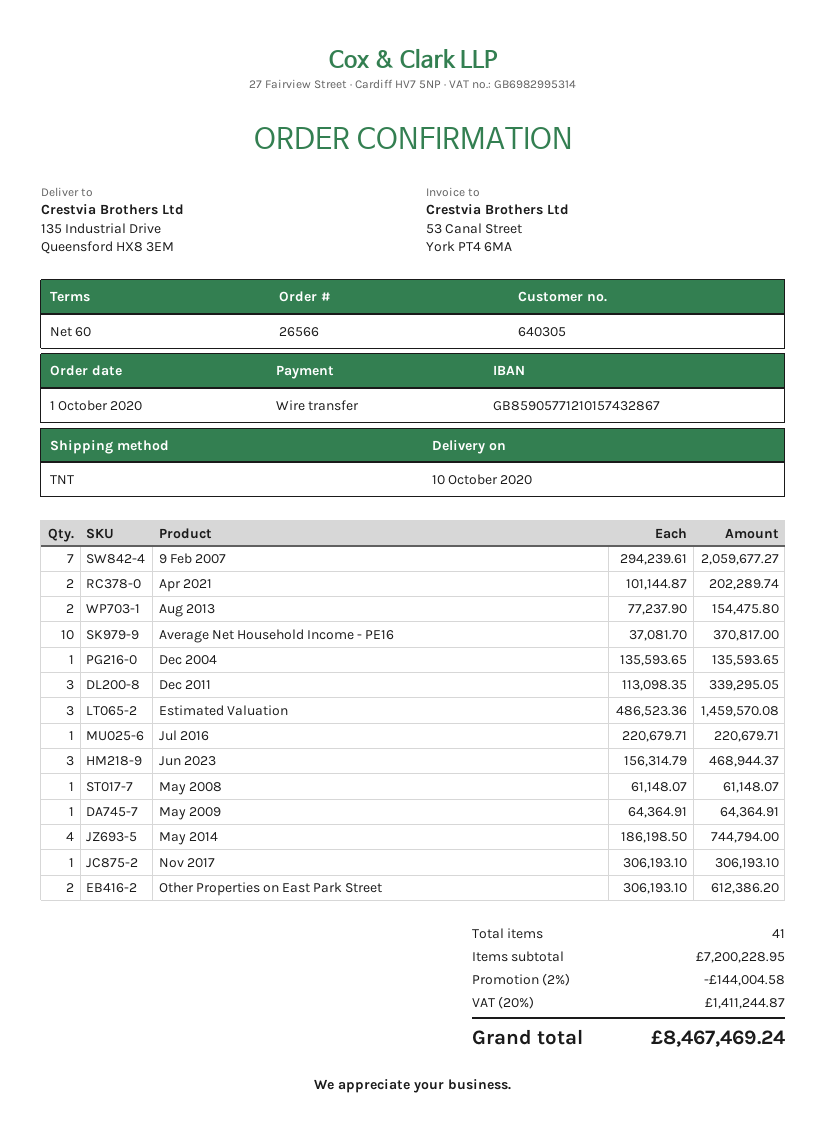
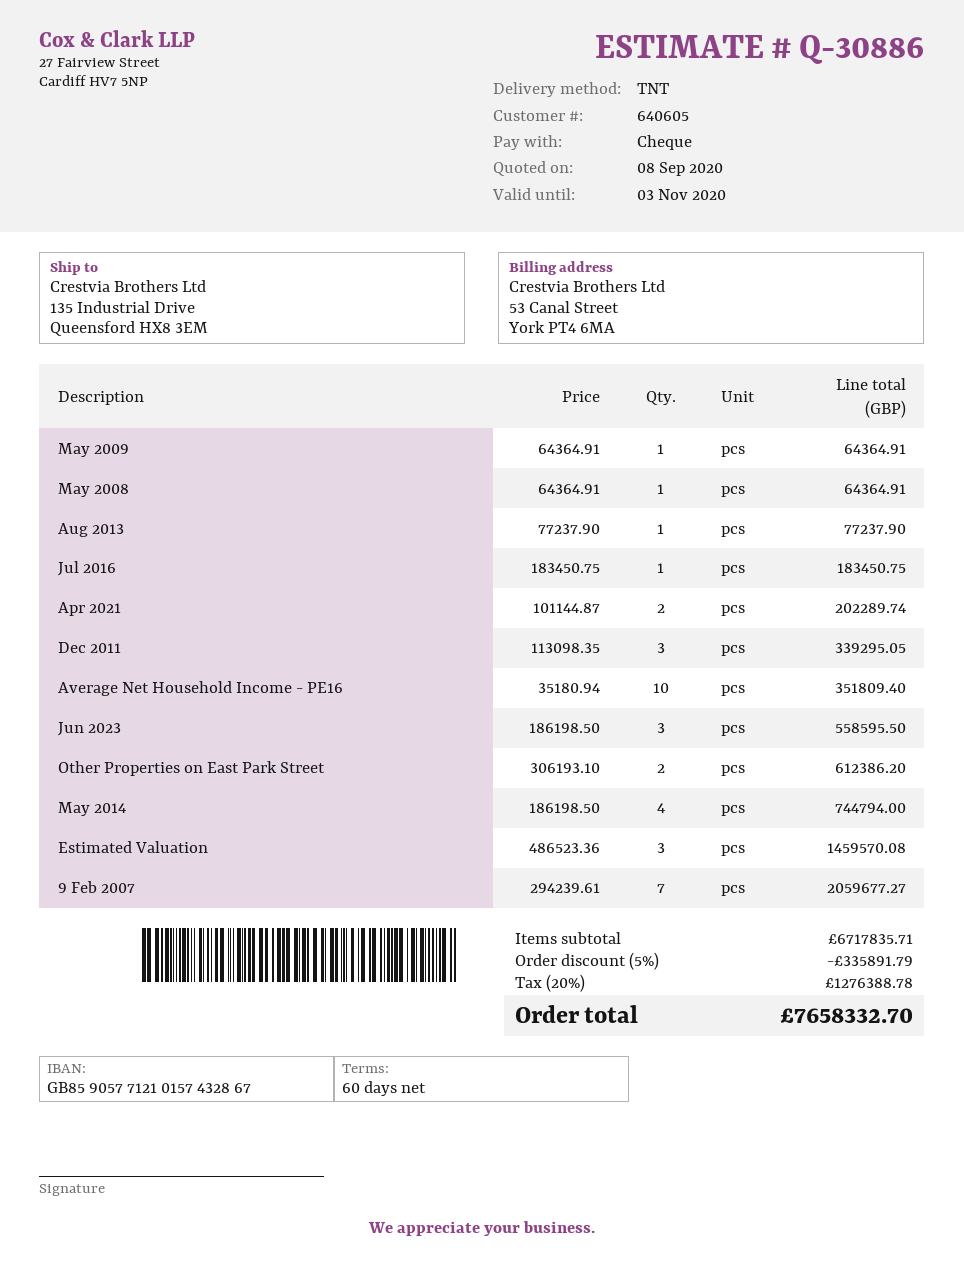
customer number: 640305 -> 640605
payment method: bank transfer -> cheque
Aug 2013: 2 x 77237.90 = 154475.80 -> 1 x 77237.90 = 77237.90
Average Net Household Income - PE16: 10 x 37081.70 = 370817.00 -> 10 x 35180.94 = 351809.40
Dec 2004: 1 x 135593.65 = 135593.65 -> none
Jul 2016: 1 x 220679.71 = 220679.71 -> 1 x 183450.75 = 183450.75
Jun 2023: 3 x 156314.79 = 468944.37 -> 3 x 186198.50 = 558595.50
May 2008: 1 x 61148.07 = 61148.07 -> 1 x 64364.91 = 64364.91
Nov 2017: 1 x 306193.10 = 306193.10 -> none
subtotal: 7200228.95 -> 6717835.71
discount: 2% = 144004.58 -> 5% = 335891.79
tax: 20% = 1411244.87 -> 20% = 1276388.78
total: 8467469.24 -> 7658332.70

